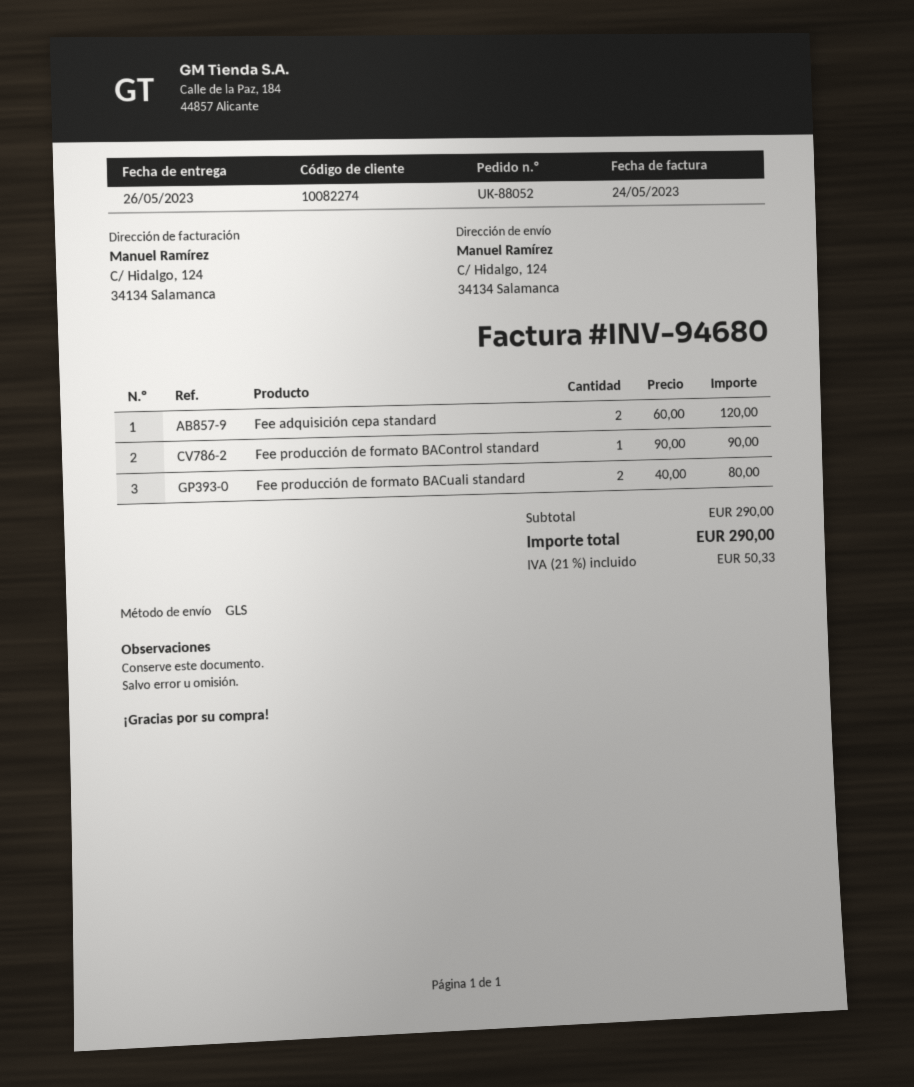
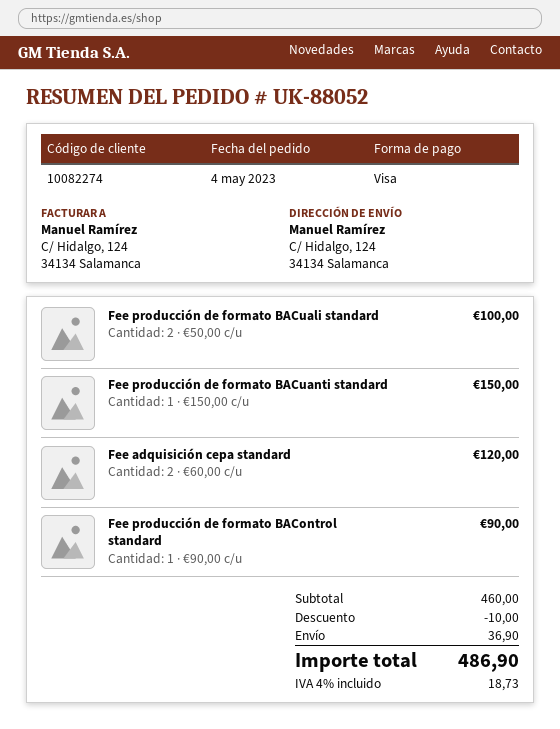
Fee producción de formato BACuali standard: 2 x 40.00 = 80.00 -> 2 x 50.00 = 100.00
Fee producción de formato BACuanti standard: none -> 1 x 150.00 = 150.00
subtotal: 290.00 -> 460.00
discount: none -> 10.00
shipping: none -> 36.90
tax: 21% = 50.33 -> 4% = 18.73
total: 290.00 -> 486.90

